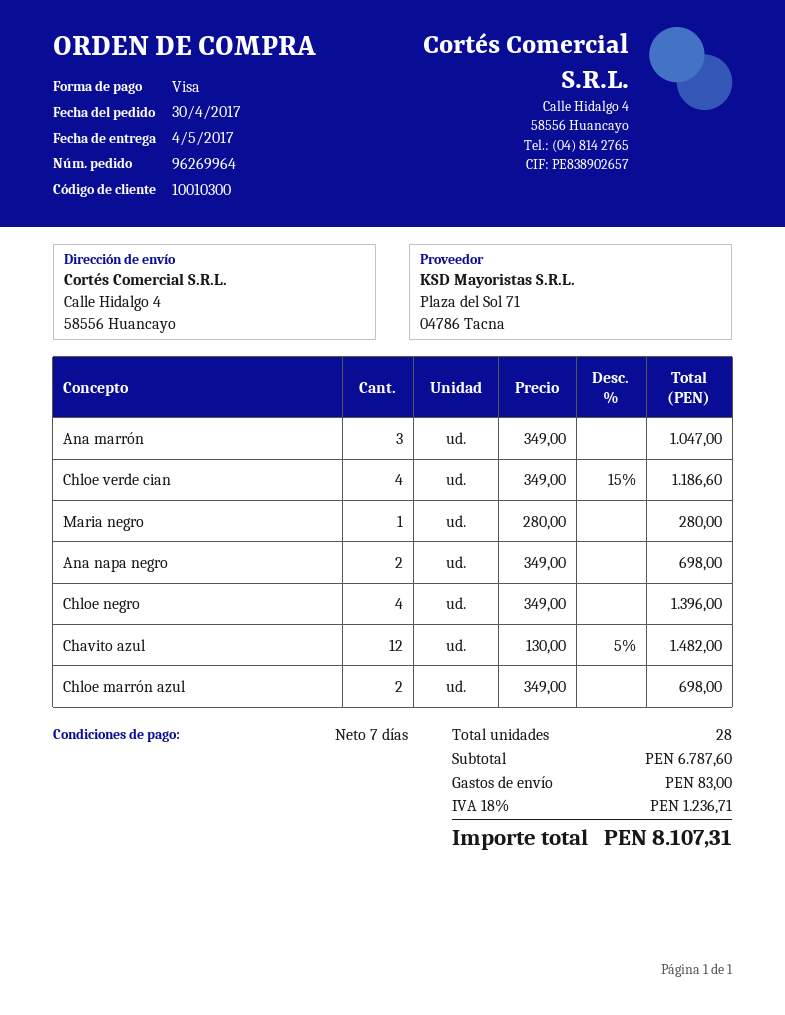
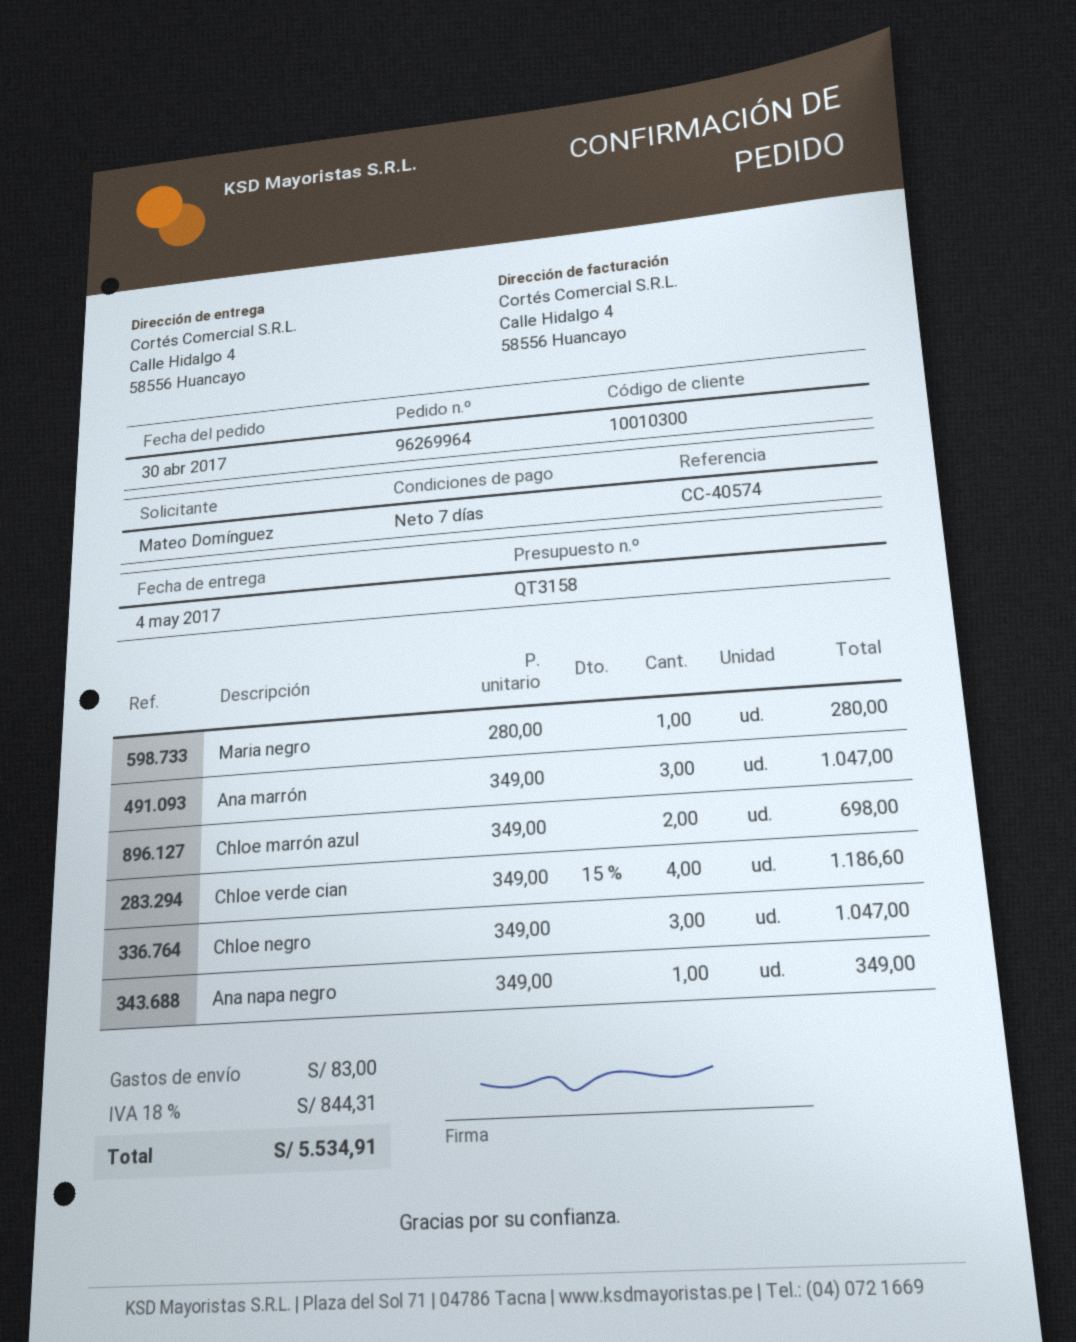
Ana napa negro: 2 x 349.00 = 698.00 -> 1 x 349.00 = 349.00
Chloe negro: 4 x 349.00 = 1396.00 -> 3 x 349.00 = 1047.00
Chavito azul: 12 x 130.00 - 5% = 1482.00 -> none
tax: 18% = 1236.71 -> 18% = 844.31
total: 8107.31 -> 5534.91

